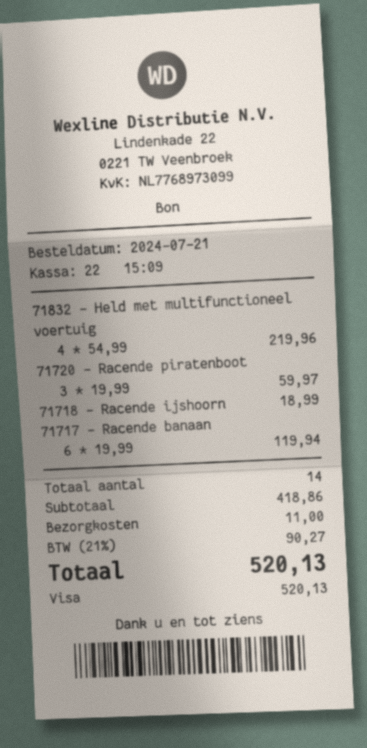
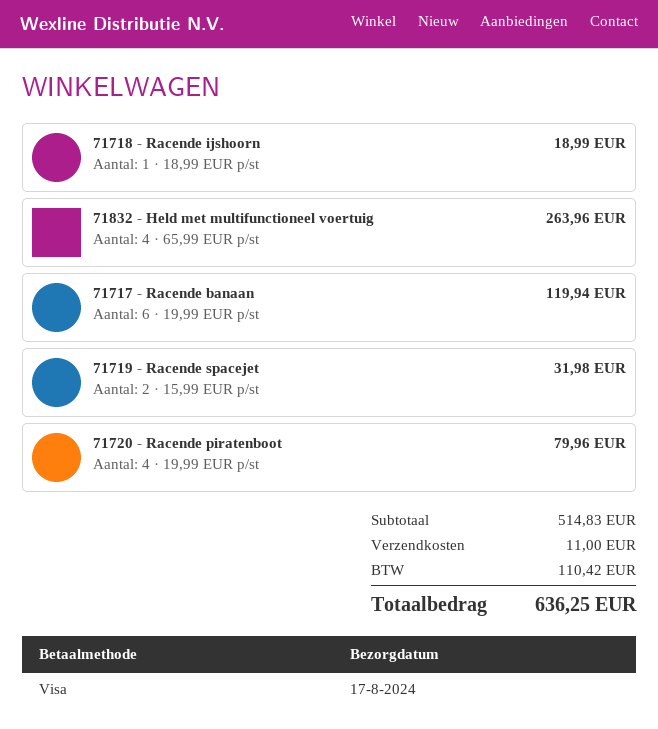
71832 - Held met multifunctioneel voertuig: 4 x 54.99 = 219.96 -> 4 x 65.99 = 263.96
71720 - Racende piratenboot: 3 x 19.99 = 59.97 -> 4 x 19.99 = 79.96
71719 - Racende spacejet: none -> 2 x 15.99 = 31.98
subtotal: 418.86 -> 514.83
tax: 90.27 -> 110.42
total: 520.13 -> 636.25

